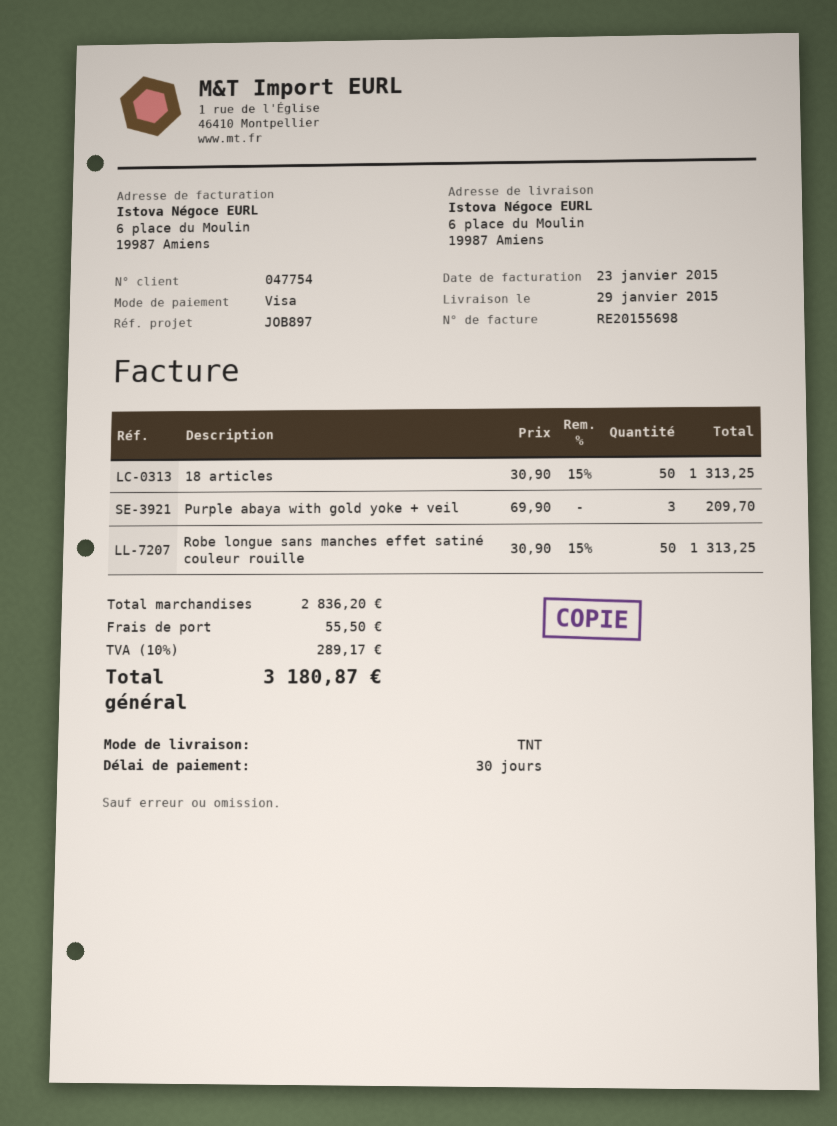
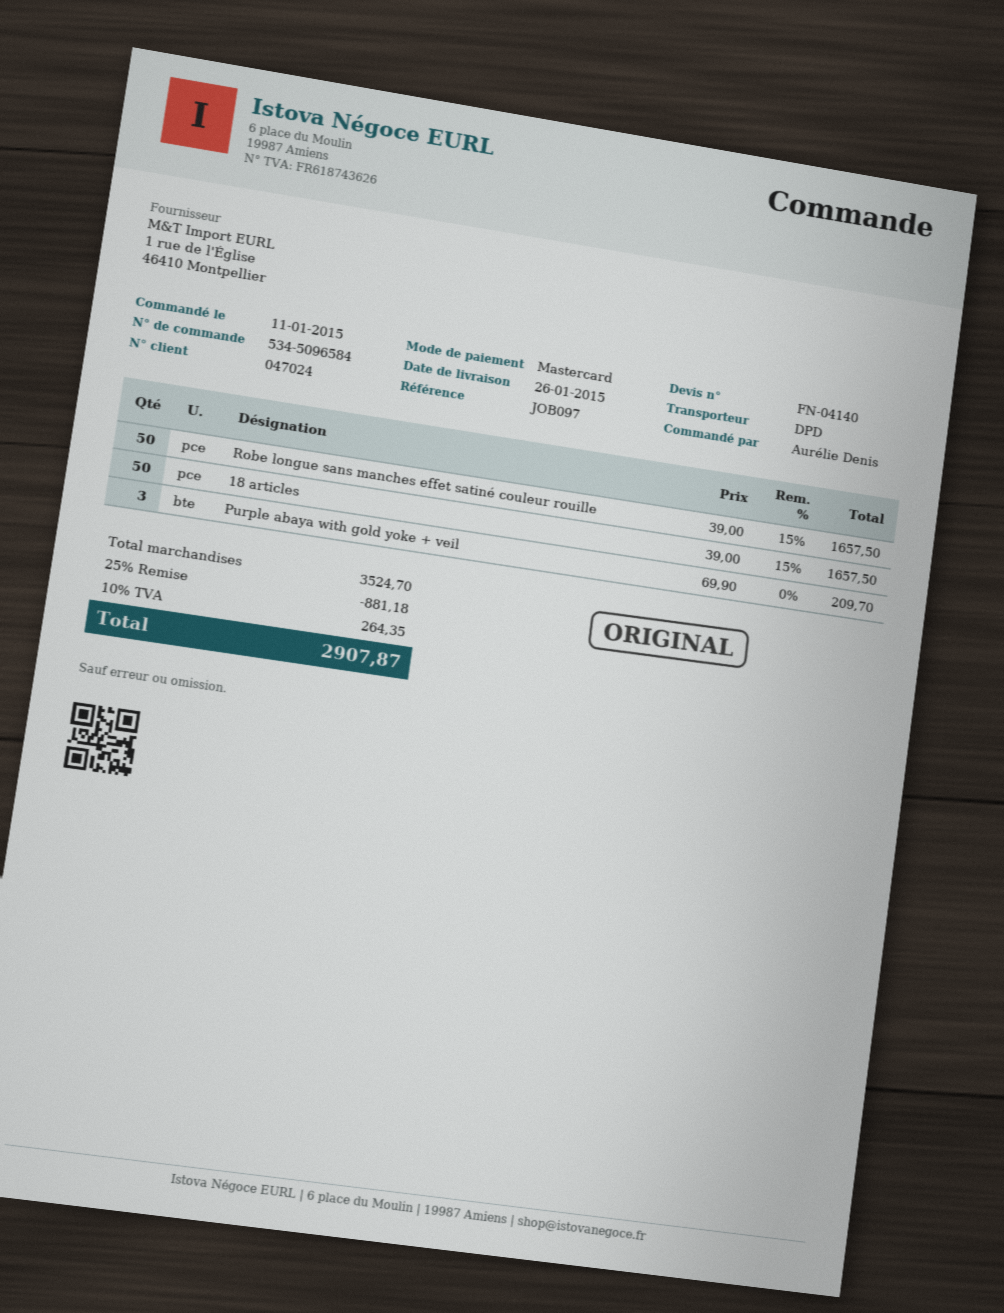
delivery date: 2015-01-29 -> 2015-01-26
customer number: 047754 -> 047024
reference: JOB897 -> JOB097
payment method: Visa -> Mastercard
shipping method: TNT -> DPD
18 articles: 50 x 30.90 - 15% = 1313.25 -> 50 x 39.00 - 15% = 1657.50
Robe longue sans manches effet satiné couleur rouille: 50 x 30.90 - 15% = 1313.25 -> 50 x 39.00 - 15% = 1657.50
subtotal: 2836.20 -> 3524.70
discount: none -> 25% = 881.18
shipping: 55.50 -> none
tax: 10% = 289.17 -> 10% = 264.35
total: 3180.87 -> 2907.87

